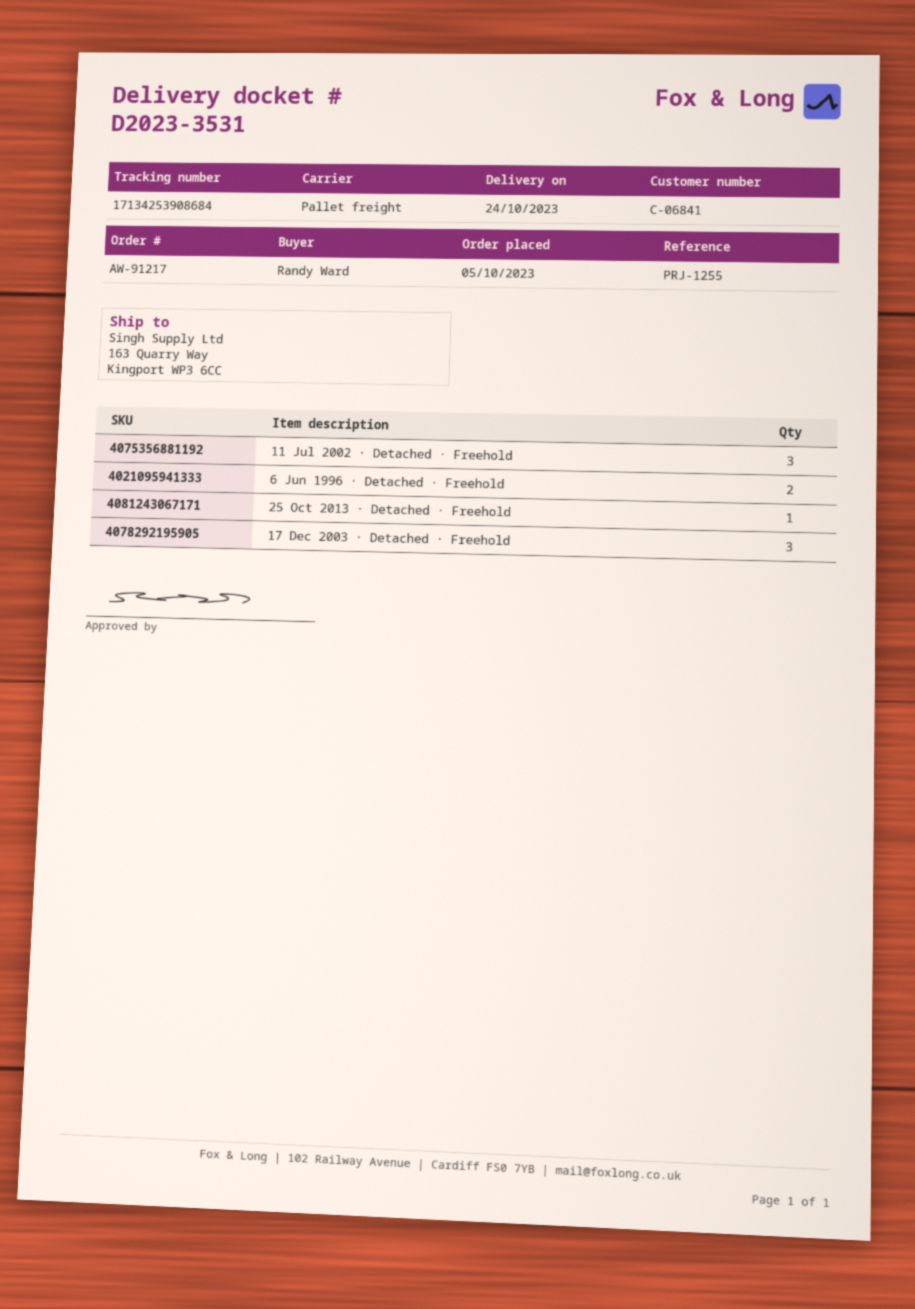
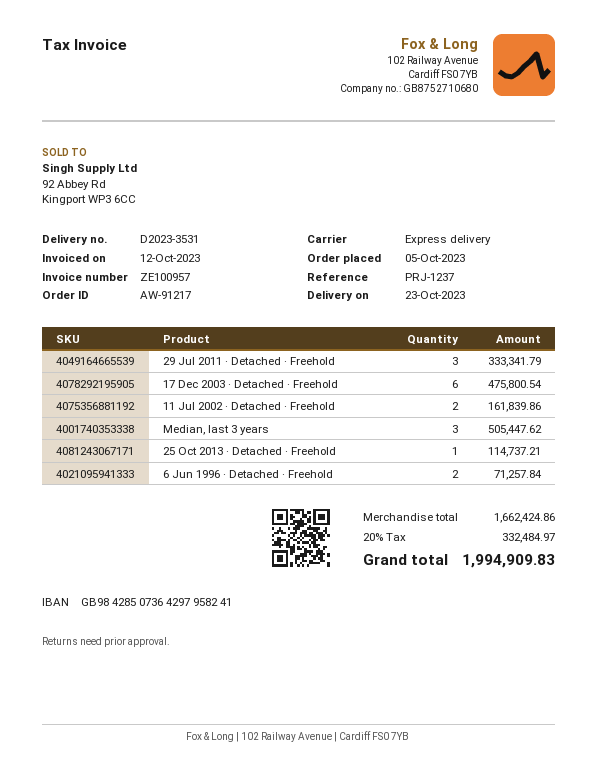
delivery date: 2023-10-24 -> 2023-10-23
reference: PRJ-1255 -> PRJ-1237
shipping method: pallet freight -> express
11 Jul 2002 · Detached · Freehold: 3 -> 2
17 Dec 2003 · Detached · Freehold: 3 -> 6
29 Jul 2011 · Detached · Freehold: none -> 3
Median, last 3 years: none -> 3

